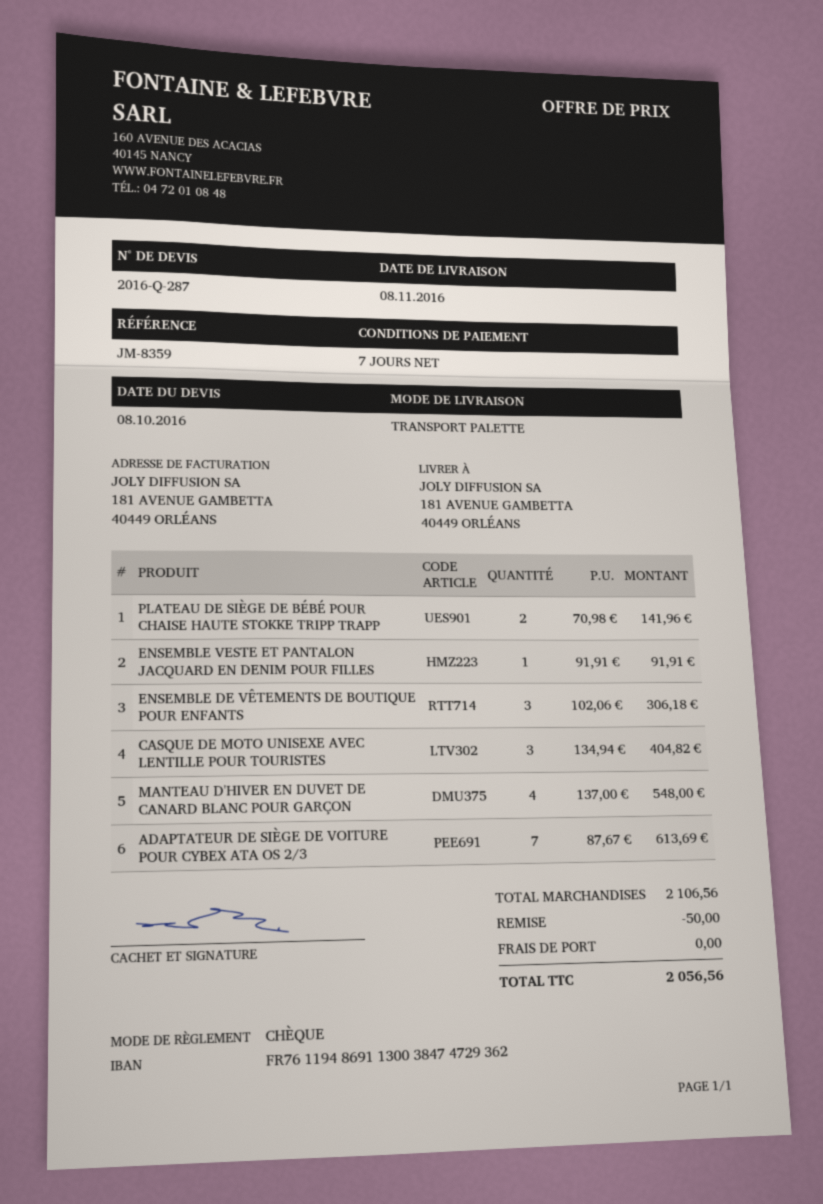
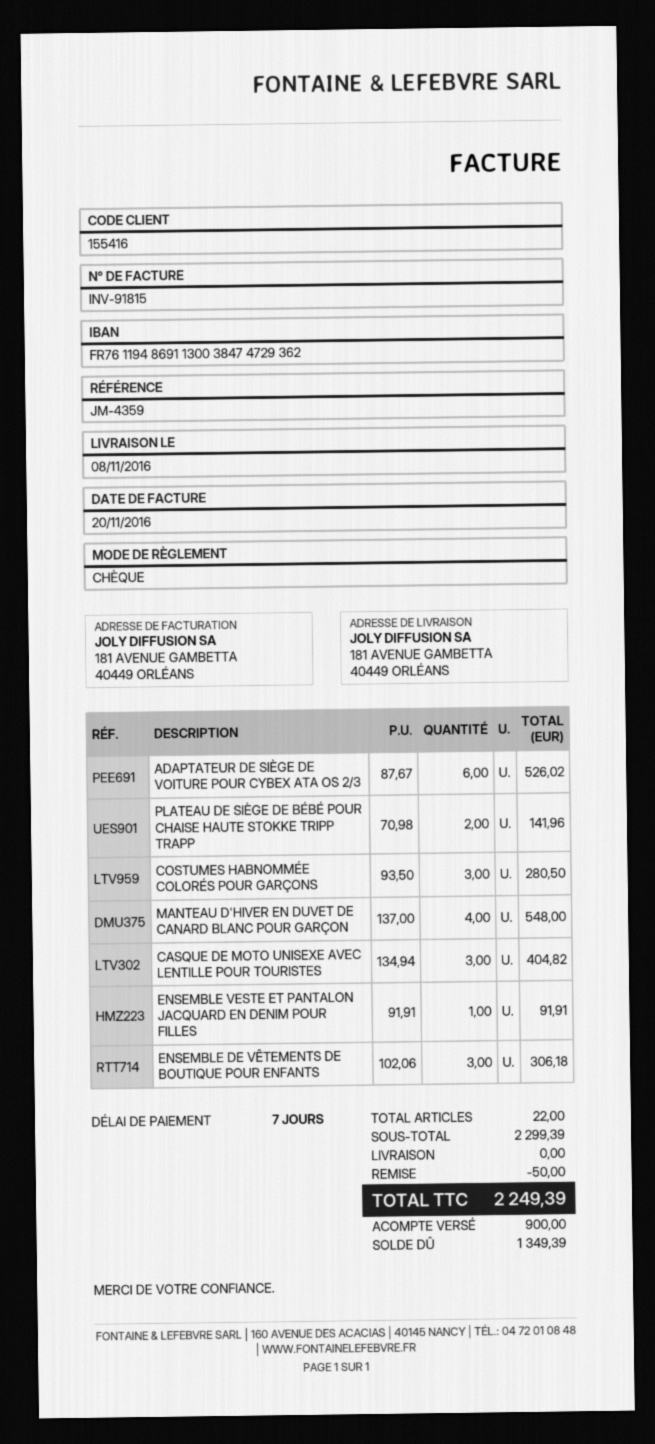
reference: JM-8359 -> JM-4359
ADAPTATEUR DE SIÈGE DE VOITURE POUR CYBEX ATA OS 2/3: 7 x 87.67 = 613.69 -> 6 x 87.67 = 526.02
COSTUMES HABNOMMÉE COLORÉS POUR GARÇONS: none -> 3 x 93.50 = 280.50
subtotal: 2106.56 -> 2299.39
total: 2056.56 -> 2249.39

